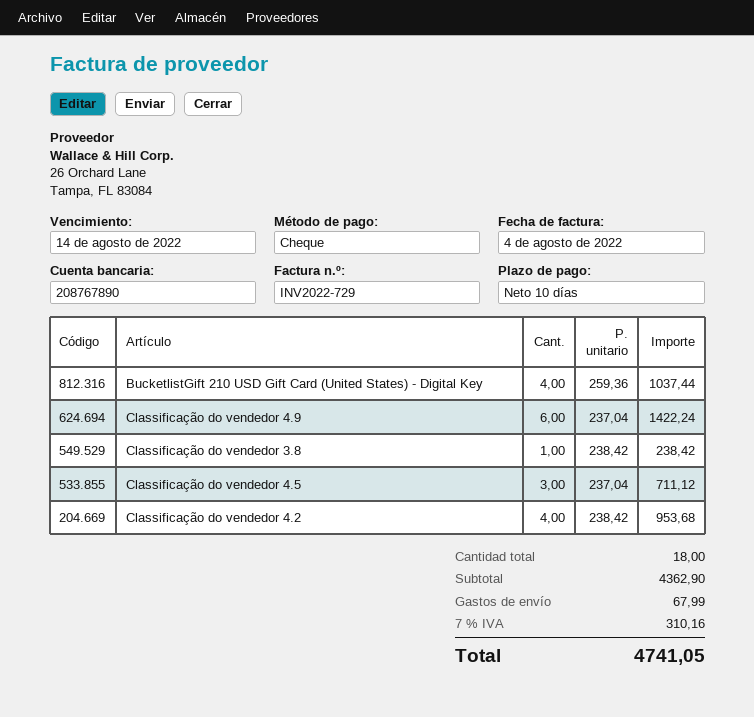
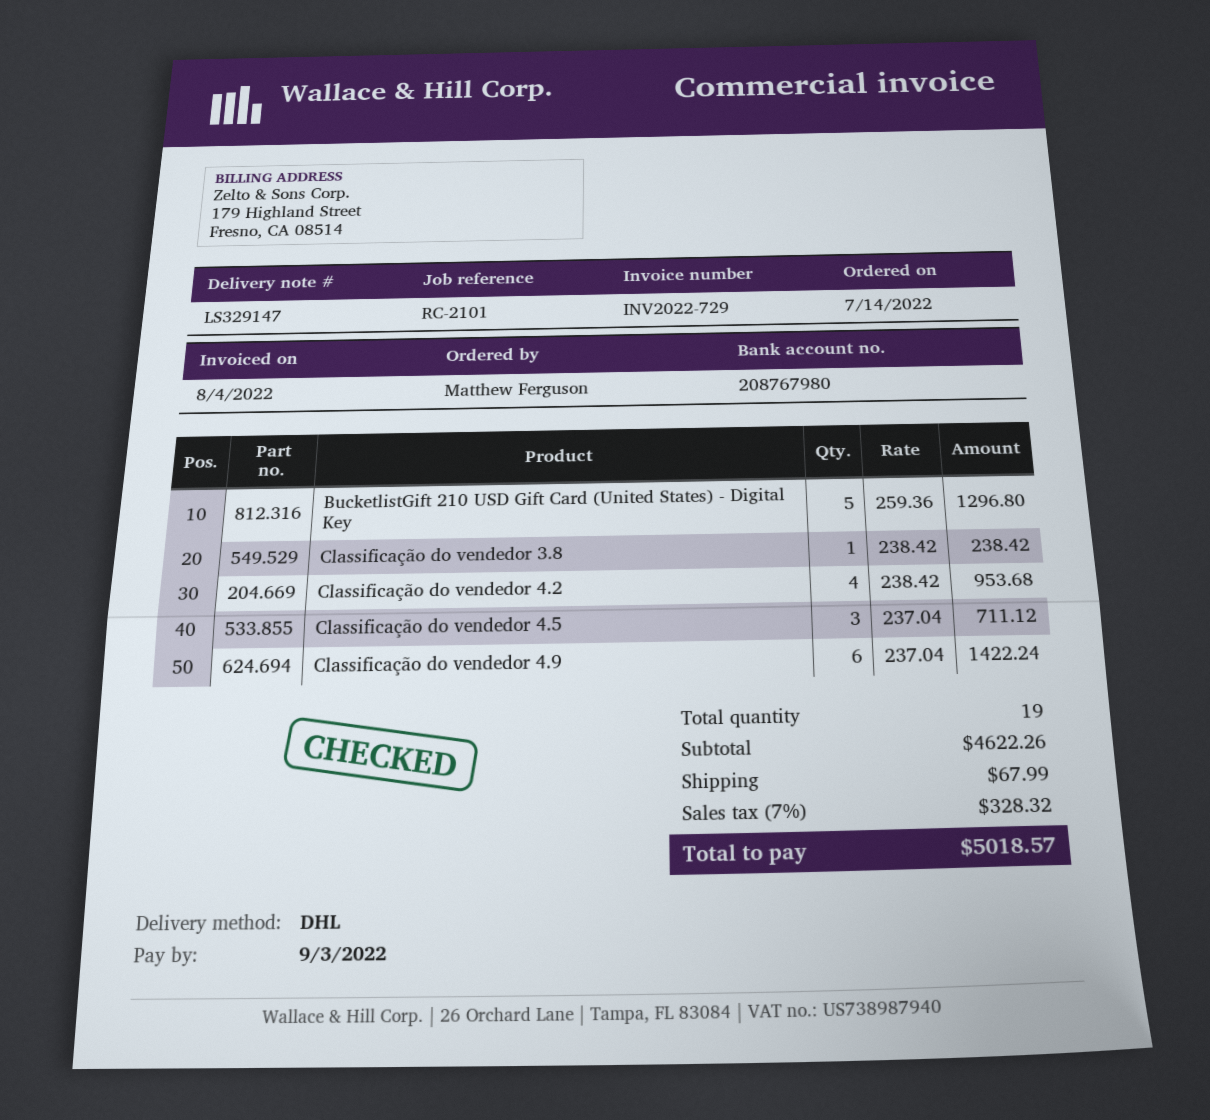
due date: 2022-08-14 -> 2022-09-03
bank account: 208767890 -> 208767980
BucketlistGift 210 USD Gift Card (United States) - Digital Key: 4 x 259.36 = 1037.44 -> 5 x 259.36 = 1296.80
total quantity: 18 -> 19
subtotal: 4362.90 -> 4622.26
tax: 7% = 310.16 -> 7% = 328.32
total: 4741.05 -> 5018.57

